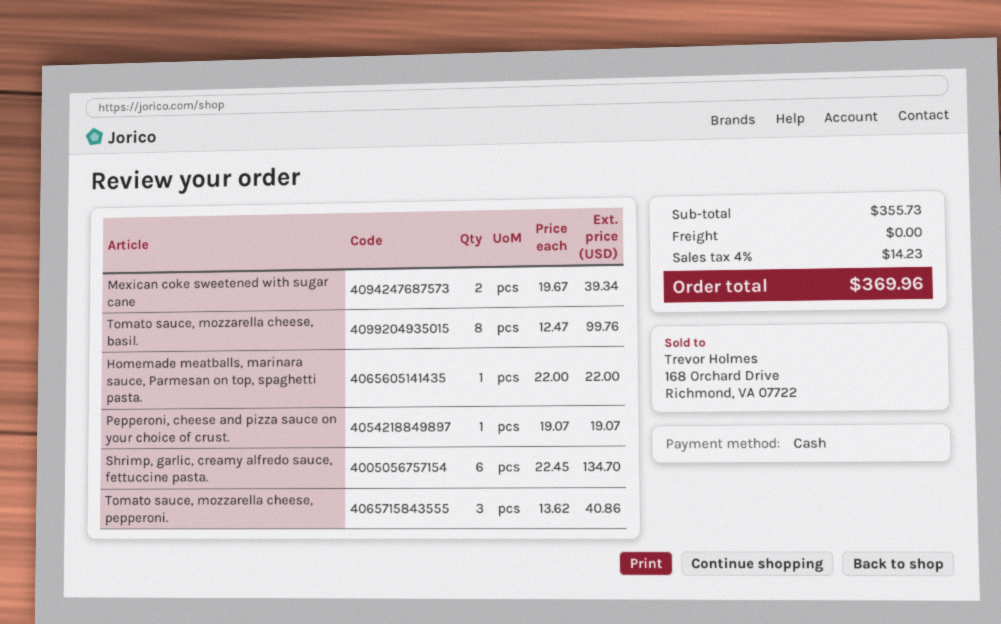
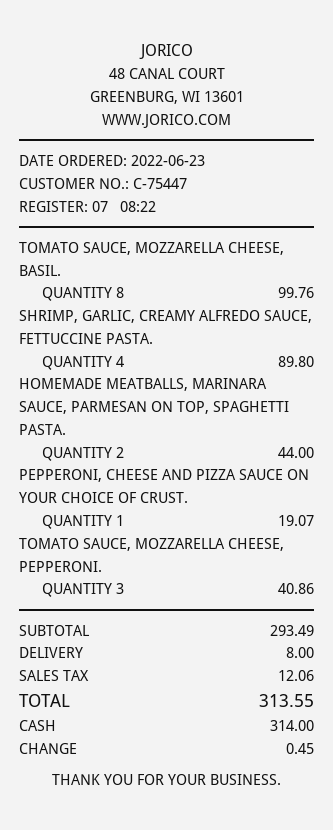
Mexican coke sweetened with sugar cane: 2 for 39.34 -> none
Homemade meatballs, marinara sauce, Parmesan on top, spaghetti pasta.: 1 for 22.00 -> 2 for 44.00
Shrimp, garlic, creamy alfredo sauce, fettuccine pasta.: 6 for 134.70 -> 4 for 89.80
subtotal: 355.73 -> 293.49
shipping: 0.00 -> 8.00
tax: 14.23 -> 12.06
total: 369.96 -> 313.55

